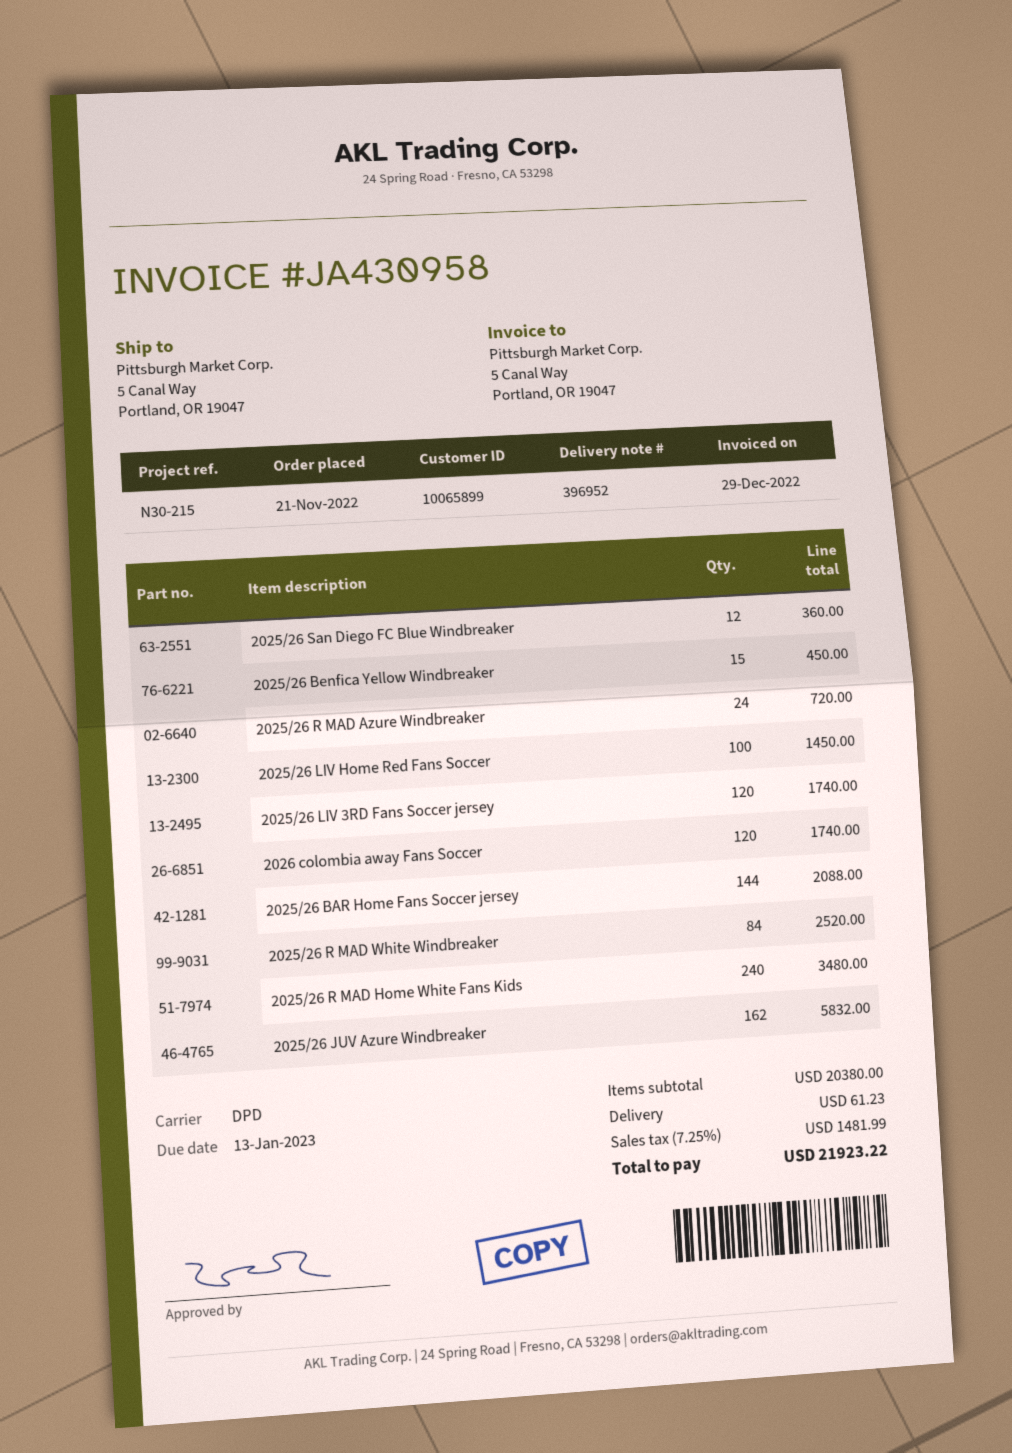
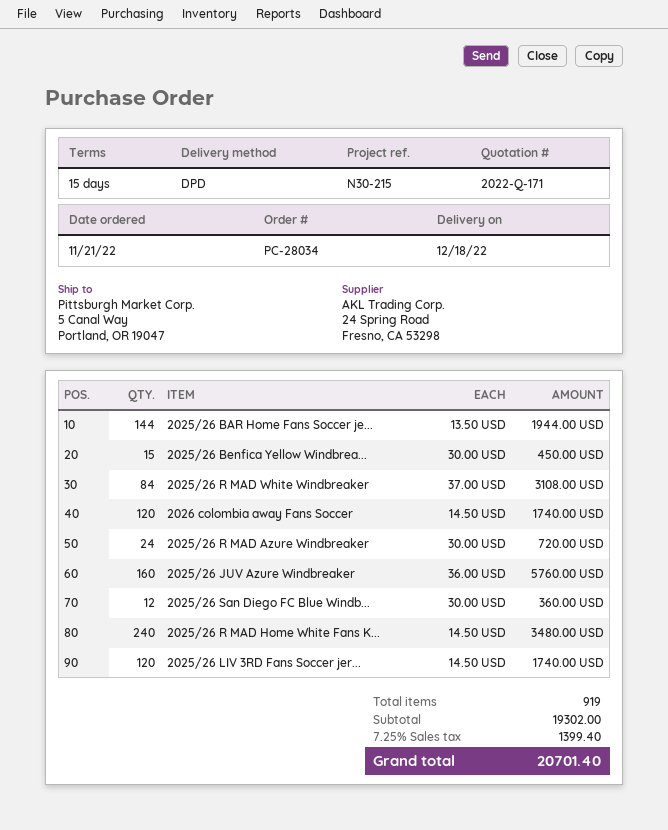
2025/26 LIV Home Red Fans Soccer: 100 for 1450.00 -> none
2025/26 BAR Home Fans Soccer jersey: 144 for 2088.00 -> 144 for 1944.00
2025/26 R MAD White Windbreaker: 84 for 2520.00 -> 84 for 3108.00
2025/26 JUV Azure Windbreaker: 162 for 5832.00 -> 160 for 5760.00
subtotal: 20380.00 -> 19302.00
shipping: 61.23 -> none
tax: 7.25% = 1481.99 -> 7.25% = 1399.40
total: 21923.22 -> 20701.40

